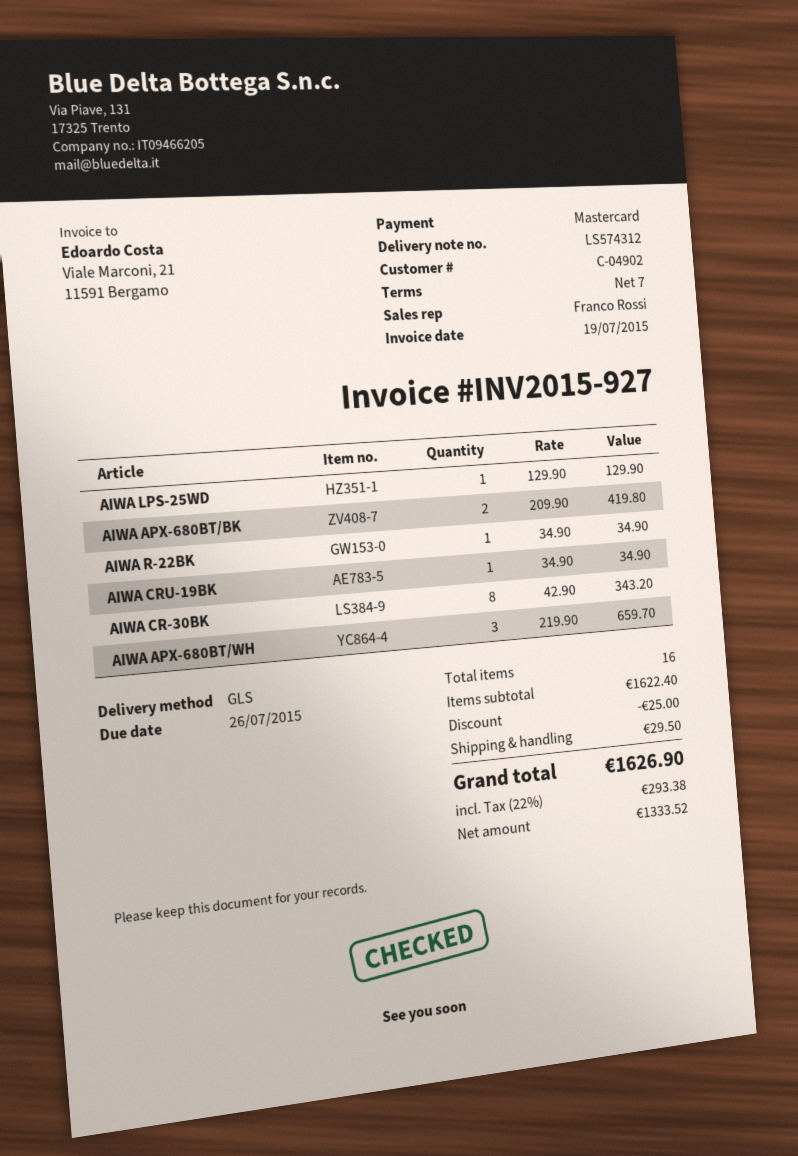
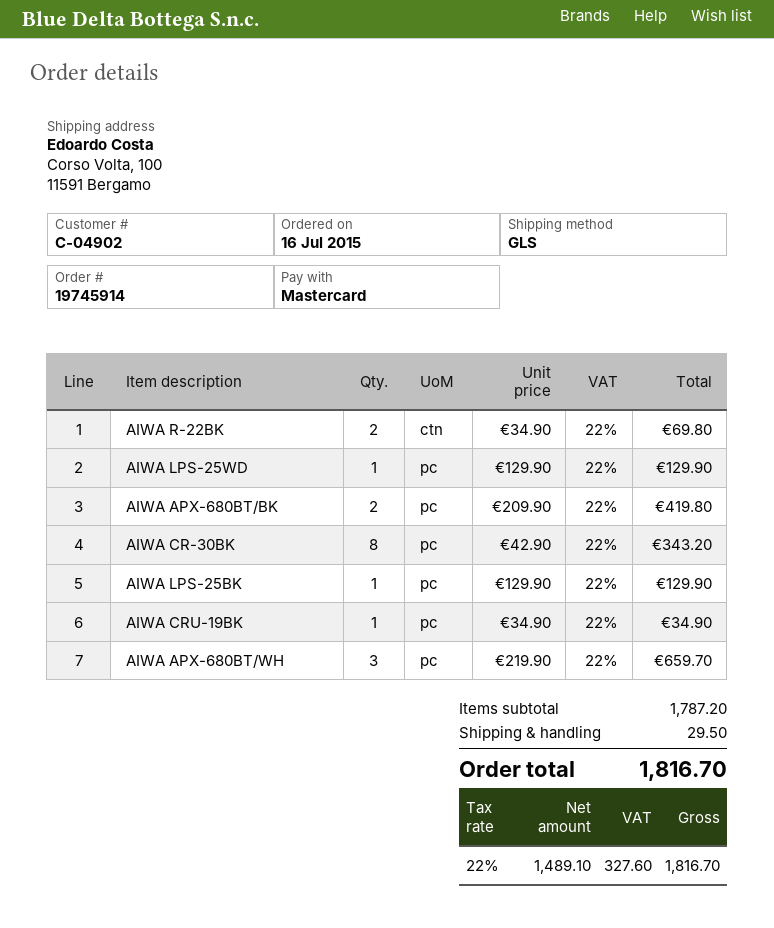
AIWA R-22BK: 1 x 34.90 = 34.90 -> 2 x 34.90 = 69.80
AIWA LPS-25BK: none -> 1 x 129.90 = 129.90
subtotal: 1622.40 -> 1787.20
discount: 25.00 -> none
net: 1333.52 -> 1489.10
tax: 22% = 293.38 -> 22% = 327.60
total: 1626.90 -> 1816.70

